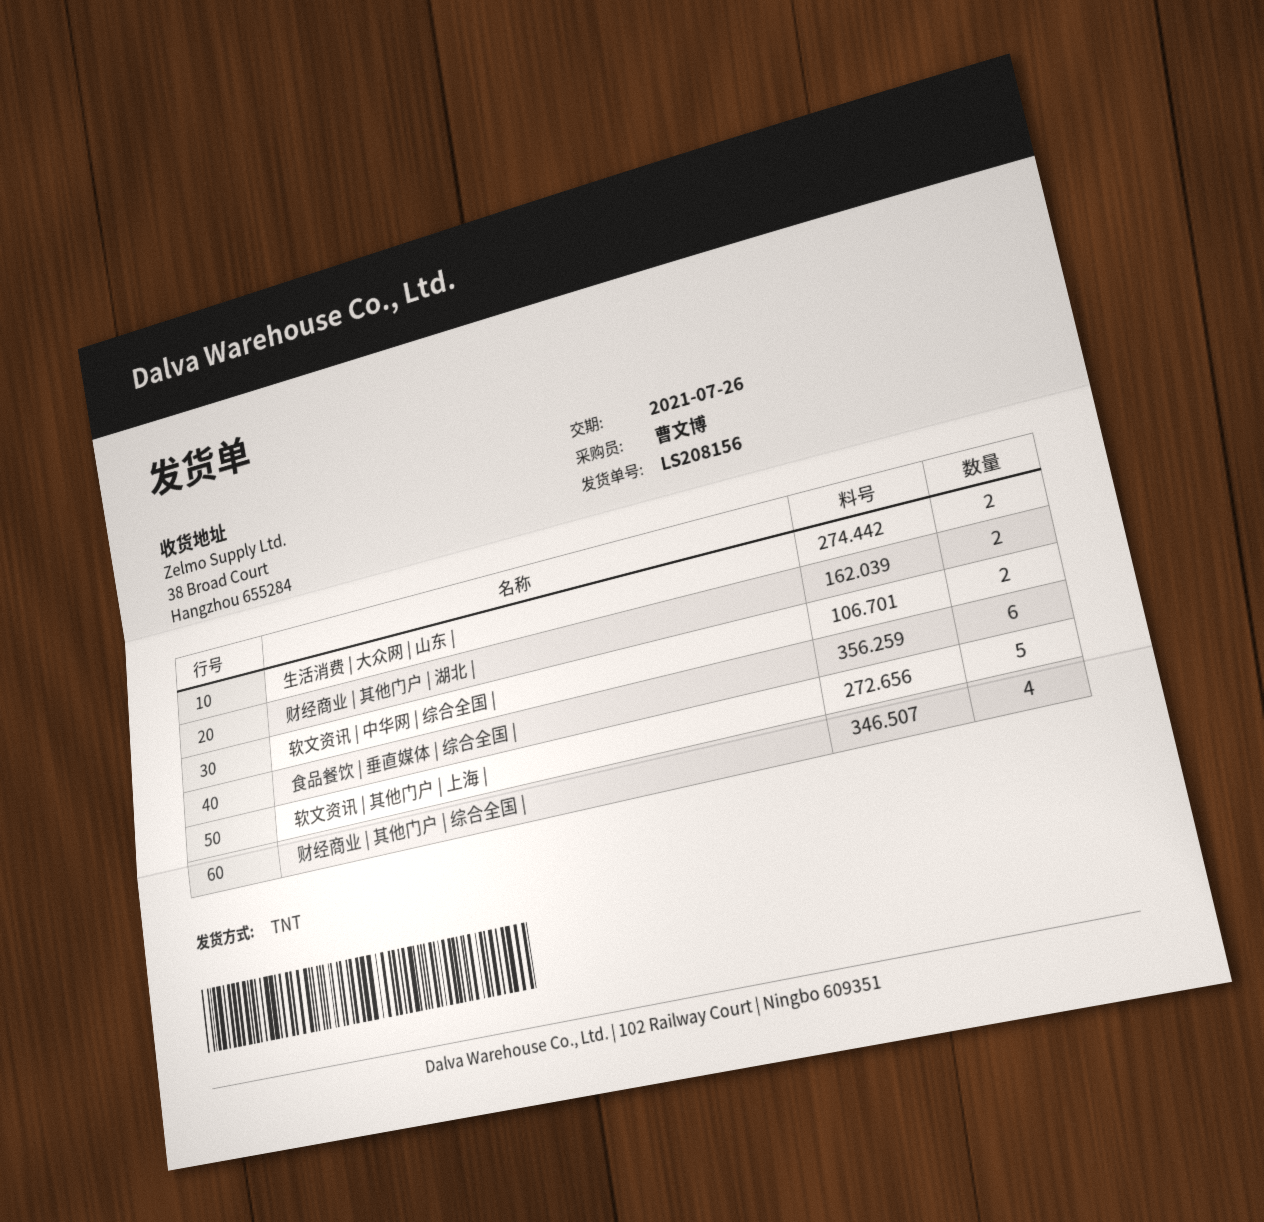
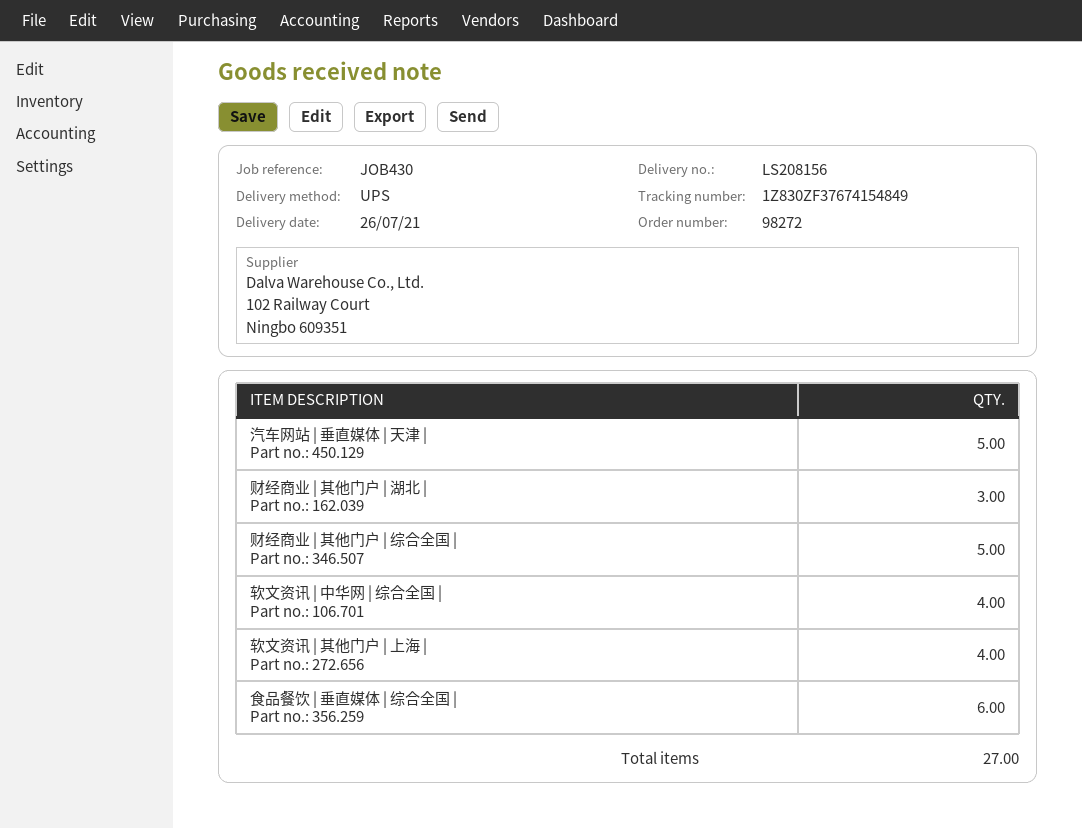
shipping method: TNT -> UPS
生活消费 | 大众网 | 山东 |: 2 -> none
财经商业 | 其他门户 | 湖北 |: 2 -> 3
软文资讯 | 中华网 | 综合全国 |: 2 -> 4
软文资讯 | 其他门户 | 上海 |: 5 -> 4
财经商业 | 其他门户 | 综合全国 |: 4 -> 5
汽车网站 | 垂直媒体 | 天津 |: none -> 5

